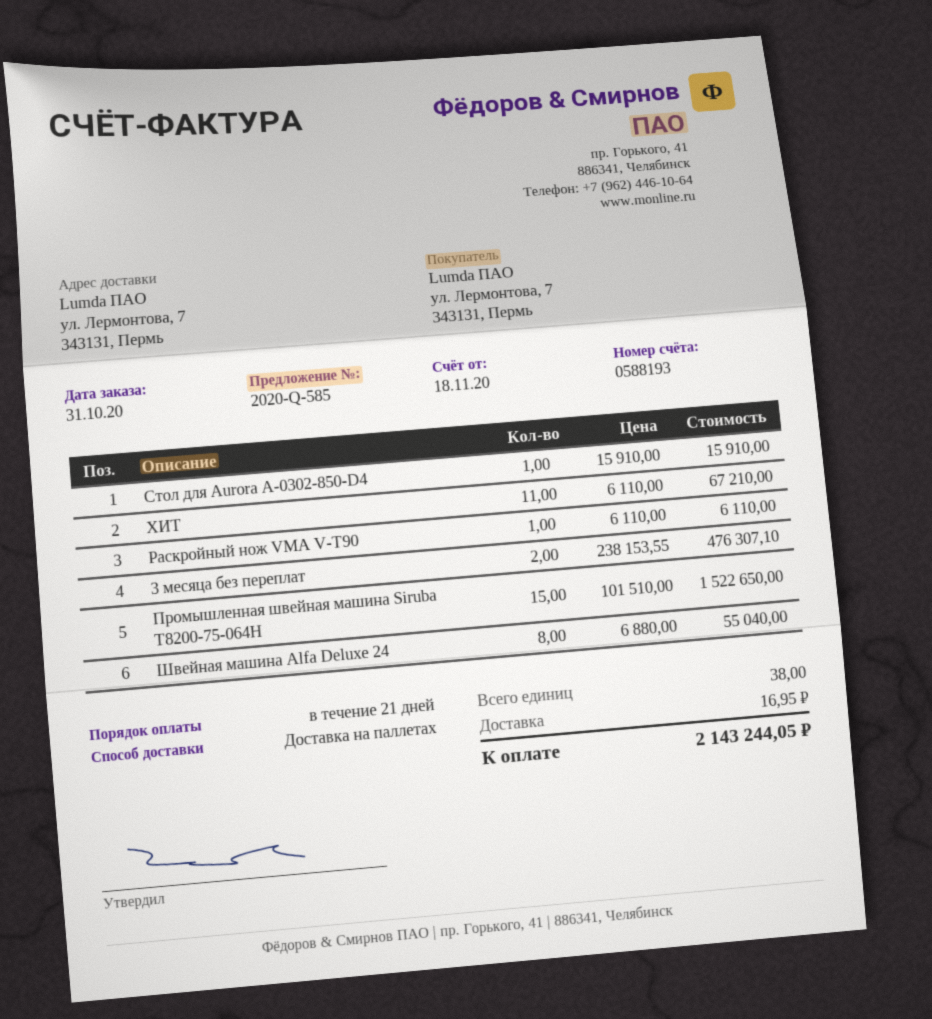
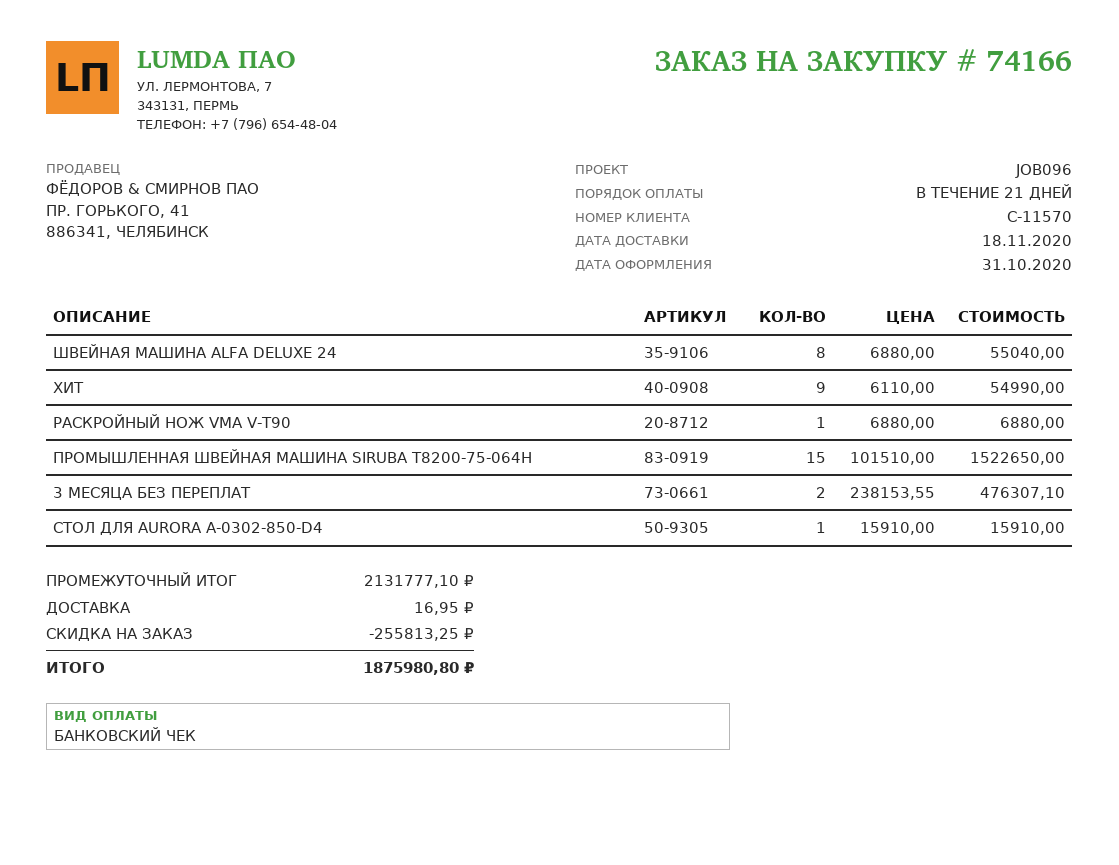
ХИТ: 11 x 6110.00 = 67210.00 -> 9 x 6110.00 = 54990.00
Раскройный нож VMA V-T90: 1 x 6110.00 = 6110.00 -> 1 x 6880.00 = 6880.00
discount: none -> 255813.25
total: 2143244.05 -> 1875980.80

